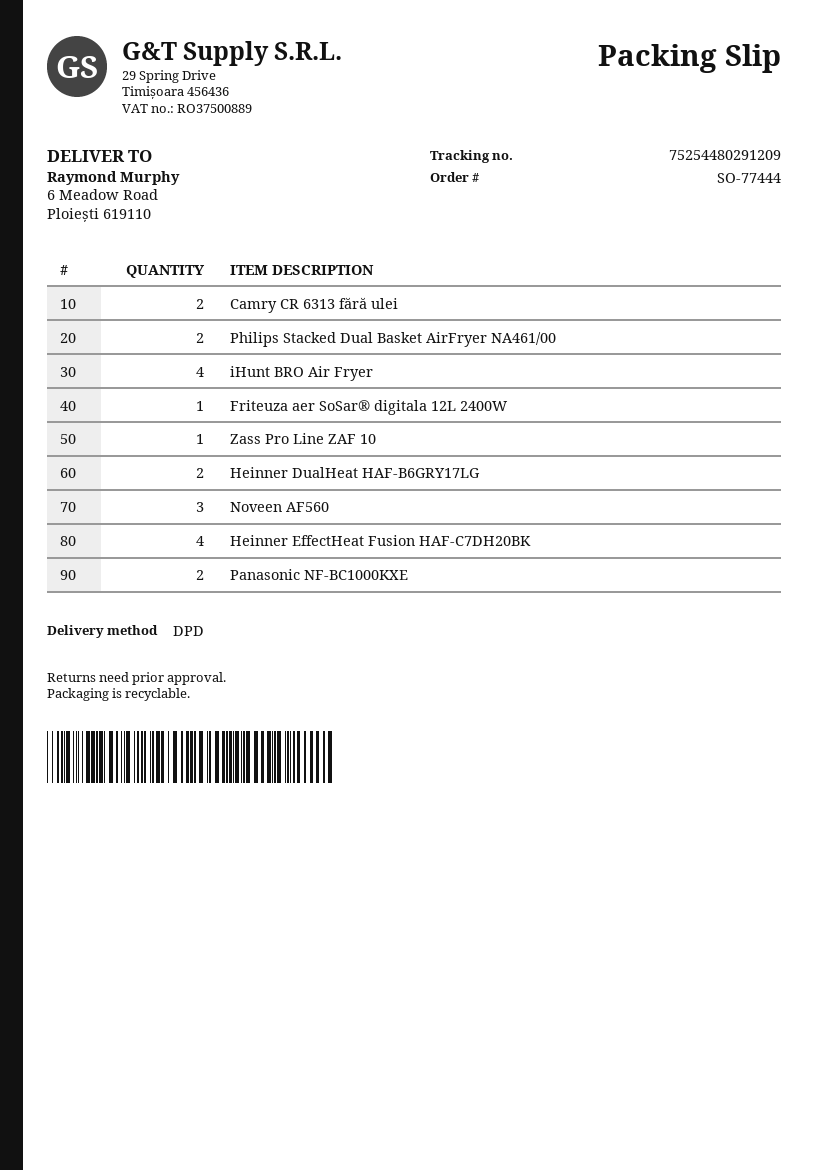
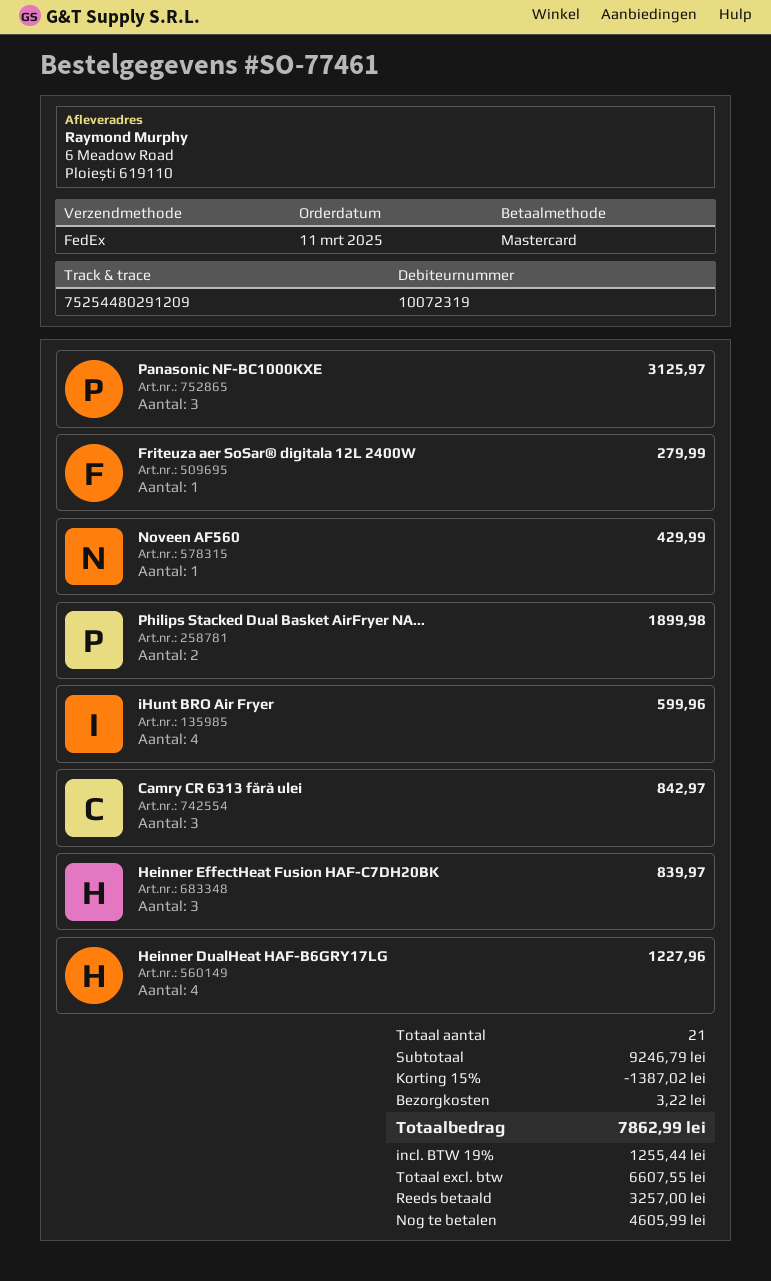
order number: SO-77444 -> SO-77461
shipping method: DPD -> FedEx
Camry CR 6313 fără ulei: 2 -> 3
Zass Pro Line ZAF 10: 1 -> none
Heinner DualHeat HAF-B6GRY17LG: 2 -> 4
Noveen AF560: 3 -> 1
Heinner EffectHeat Fusion HAF-C7DH20BK: 4 -> 3
Panasonic NF-BC1000KXE: 2 -> 3

